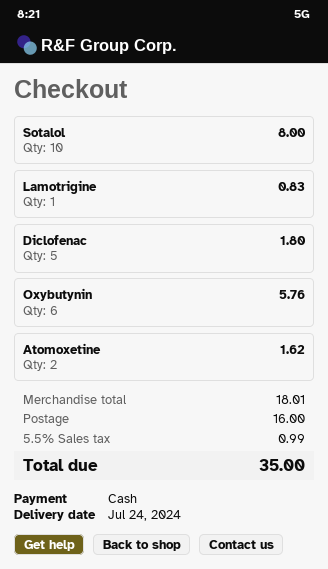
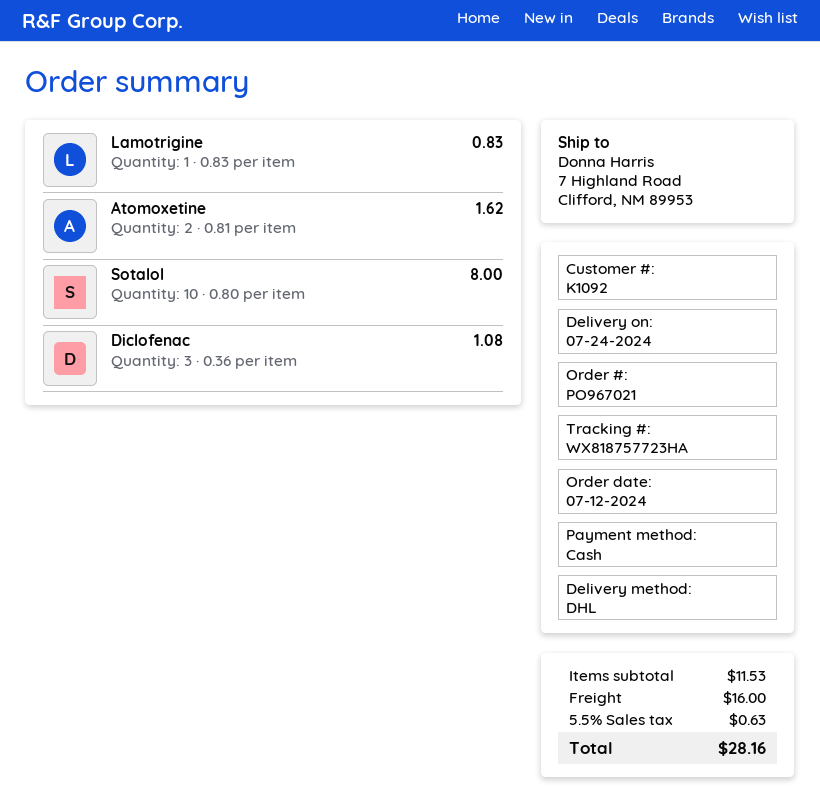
Diclofenac: 5 for 1.80 -> 3 for 1.08
Oxybutynin: 6 for 5.76 -> none
subtotal: 18.01 -> 11.53
tax: 5.5% = 0.99 -> 5.5% = 0.63
total: 35.00 -> 28.16

